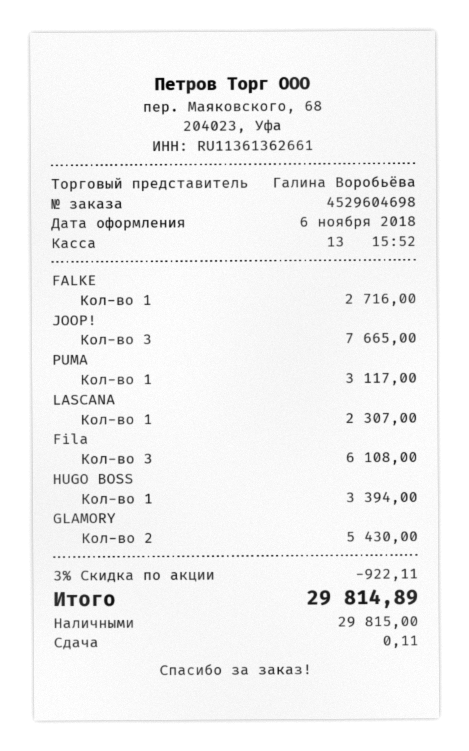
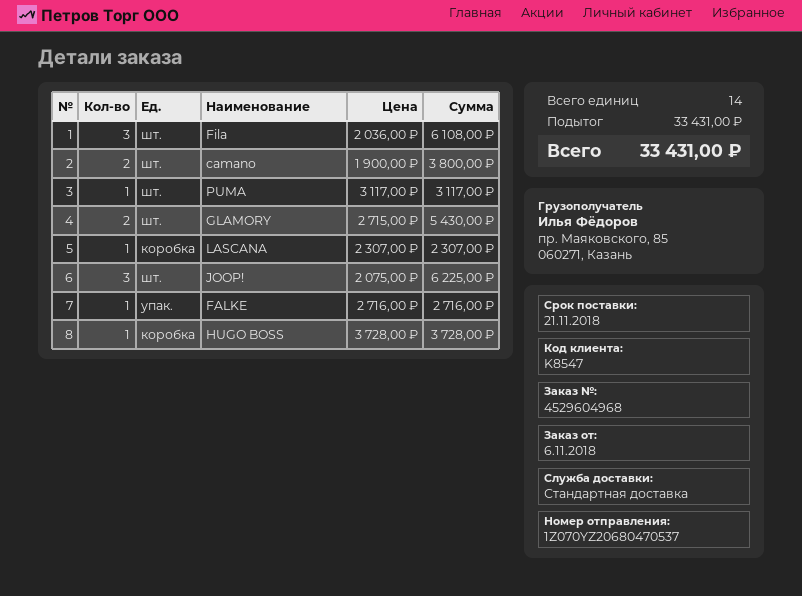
order number: 4529604698 -> 4529604968
JOOP!: 3 for 7665.00 -> 3 for 6225.00
HUGO BOSS: 1 for 3394.00 -> 1 for 3728.00
camano: none -> 2 for 3800.00
discount: 3% = 922.11 -> none
total: 29814.89 -> 33431.00

